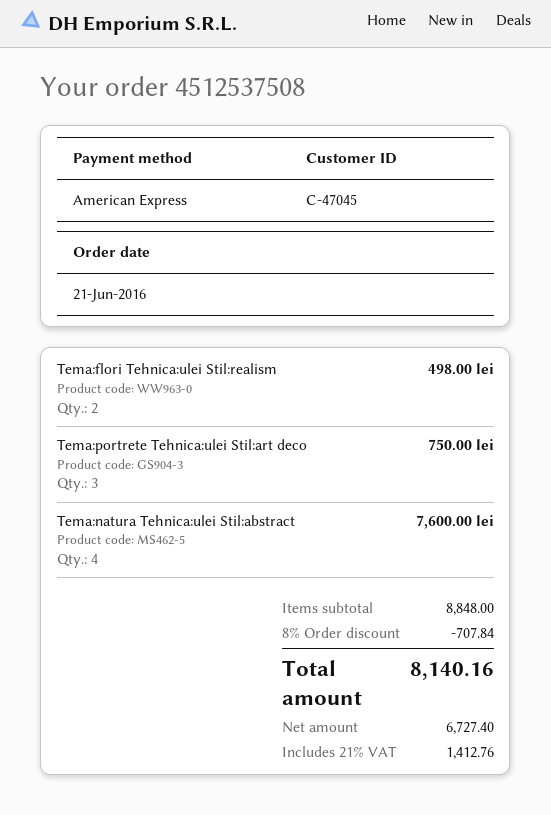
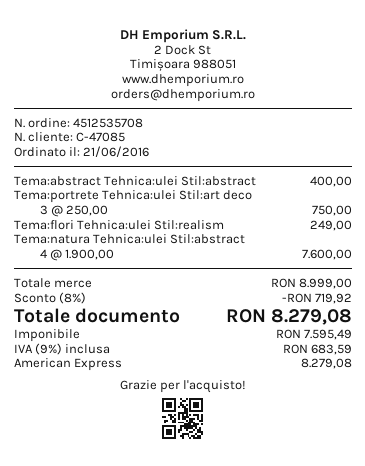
order number: 4512537508 -> 4512535708
customer number: C-47045 -> C-47085
Tema:flori Tehnica:ulei Stil:realism: 2 for 498.00 -> 1 for 249.00
Tema:abstract Tehnica:ulei Stil:abstract: none -> 1 for 400.00
subtotal: 8848.00 -> 8999.00
discount: 8% = 707.84 -> 8% = 719.92
net: 6727.40 -> 7595.49
tax: 21% = 1412.76 -> 9% = 683.59
total: 8140.16 -> 8279.08

